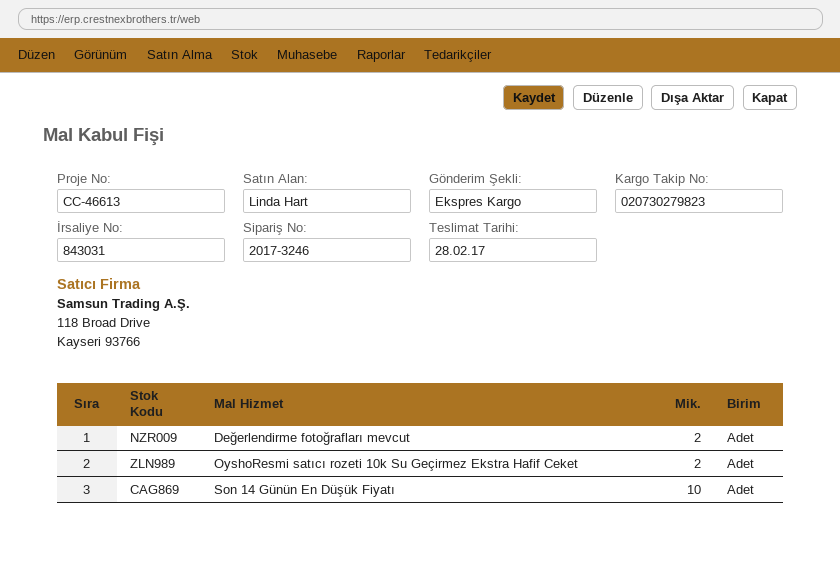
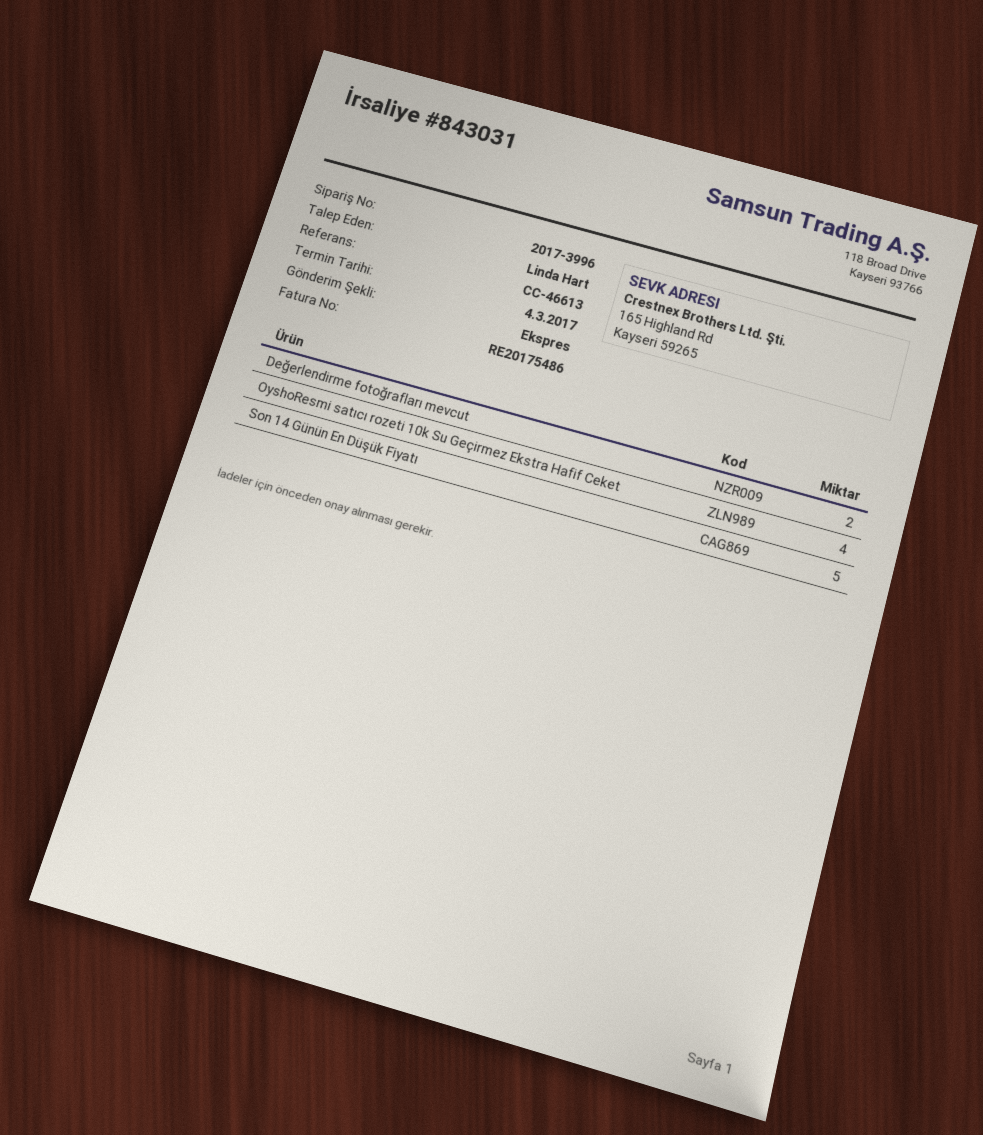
order number: 2017-3246 -> 2017-3996
delivery date: 2017-02-28 -> 2017-03-04
OyshoResmi satıcı rozeti 10k Su Geçirmez Ekstra Hafif Ceket: 2 -> 4
Son 14 Günün En Düşük Fiyatı: 10 -> 5

